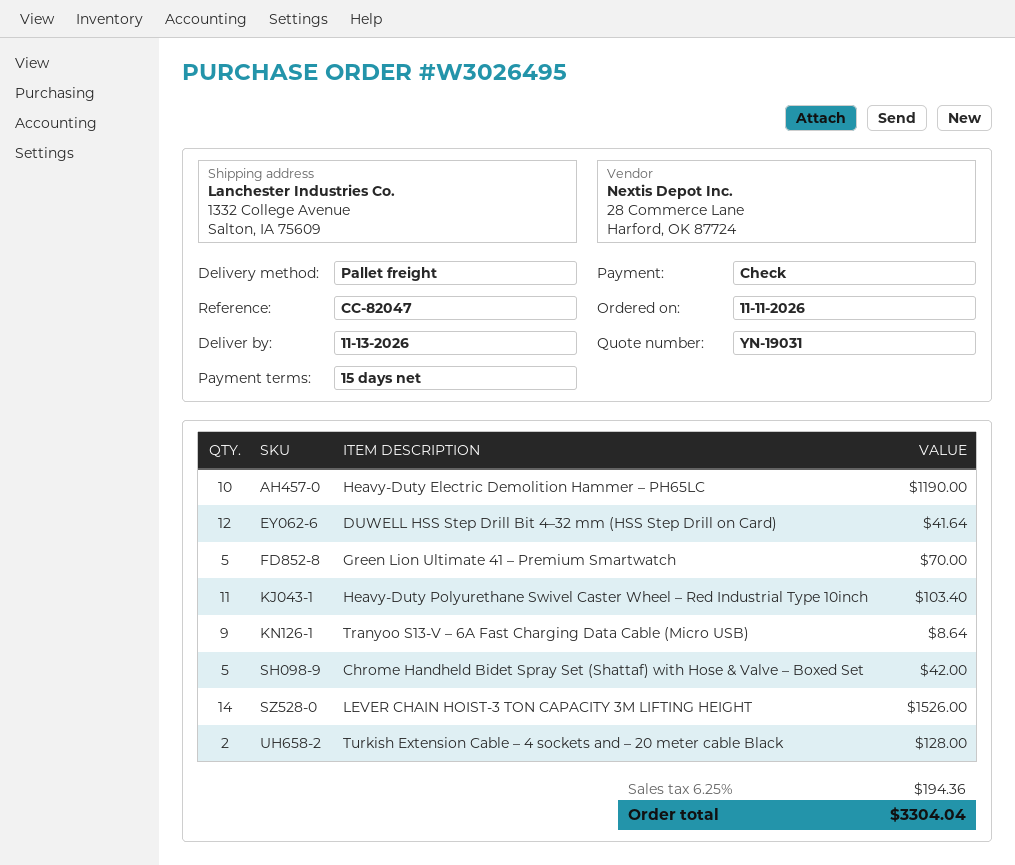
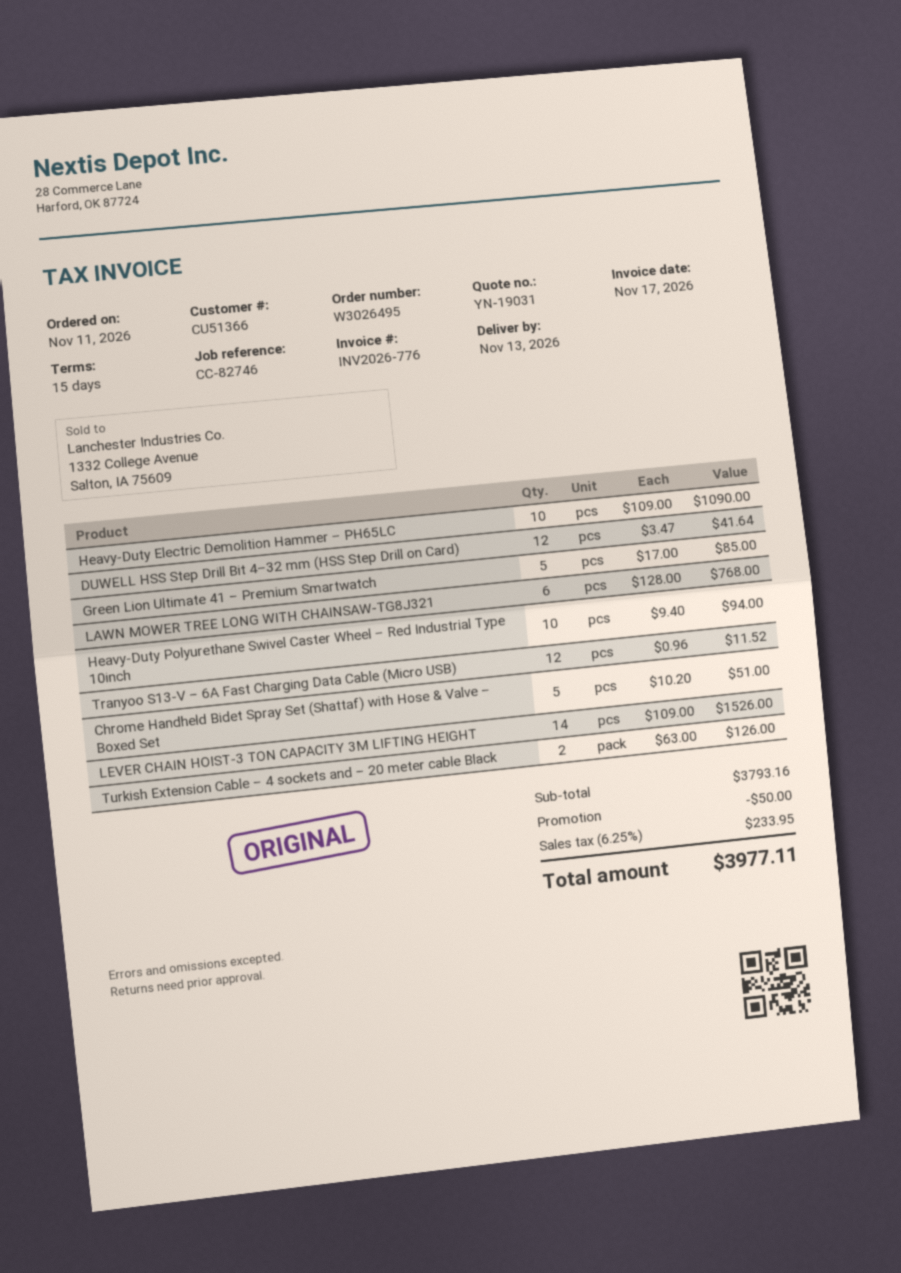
reference: CC-82047 -> CC-82746
Heavy-Duty Electric Demolition Hammer – PH65LC: 10 for 1190.00 -> 10 for 1090.00
Green Lion Ultimate 41 – Premium Smartwatch: 5 for 70.00 -> 5 for 85.00
Heavy-Duty Polyurethane Swivel Caster Wheel – Red Industrial Type 10inch: 11 for 103.40 -> 10 for 94.00
Tranyoo S13-V – 6A Fast Charging Data Cable (Micro USB): 9 for 8.64 -> 12 for 11.52
Chrome Handheld Bidet Spray Set (Shattaf) with Hose & Valve – Boxed Set: 5 for 42.00 -> 5 for 51.00
Turkish Extension Cable – 4 sockets and – 20 meter cable Black: 2 for 128.00 -> 2 for 126.00
LAWN MOWER TREE LONG WITH CHAINSAW-TG8J321: none -> 6 for 768.00
discount: none -> 50.00
tax: 6.25% = 194.36 -> 6.25% = 233.95
total: 3304.04 -> 3977.11

